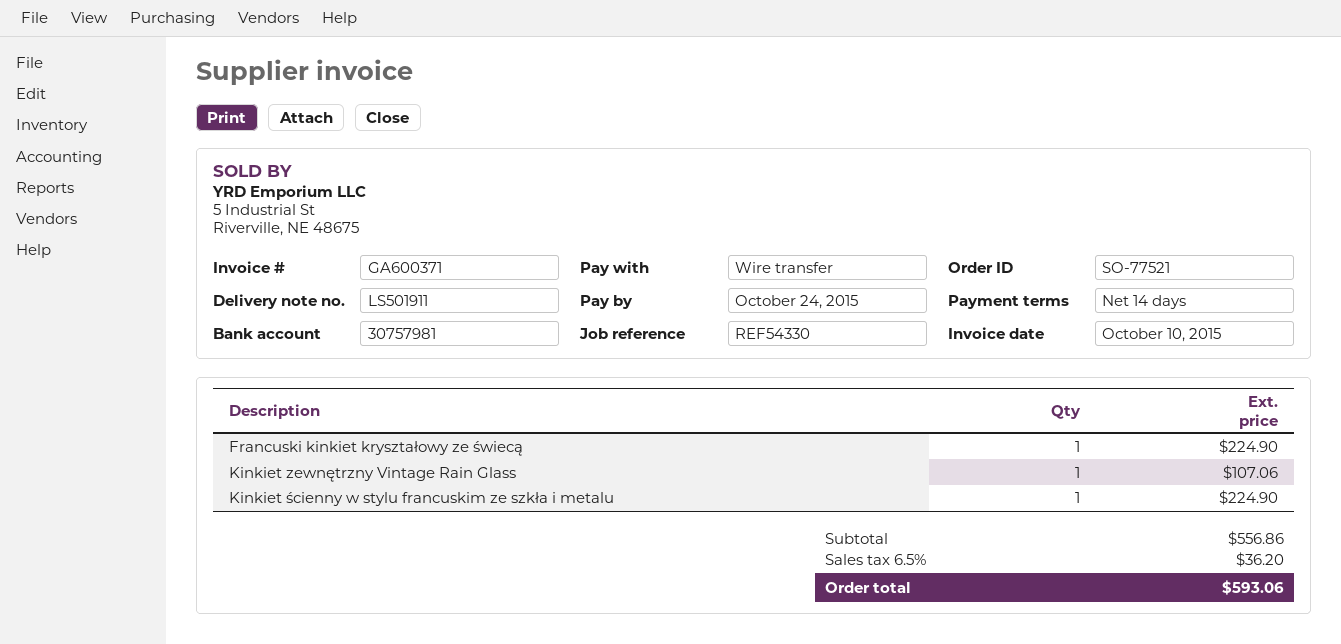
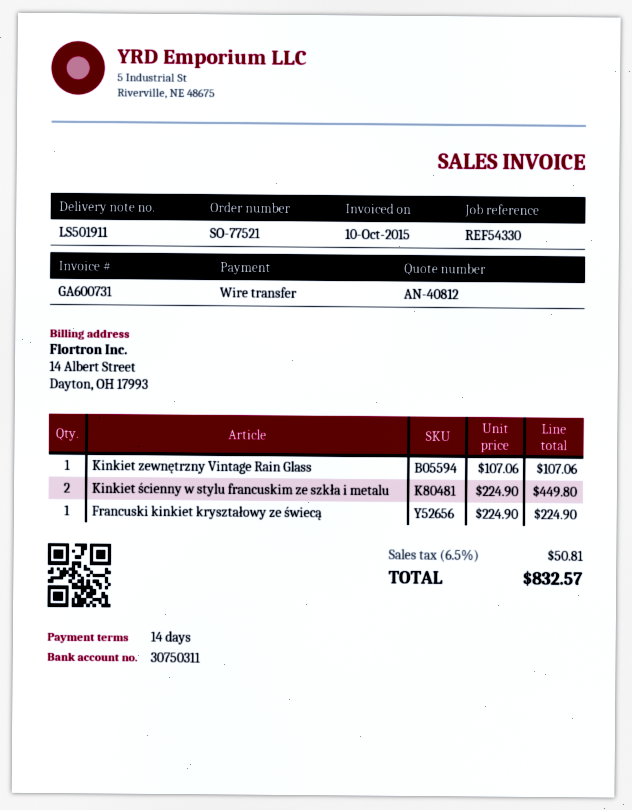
invoice number: GA600371 -> GA600731
bank account: 30757981 -> 30750311
Kinkiet ścienny w stylu francuskim ze szkła i metalu: 1 for 224.90 -> 2 for 449.80
tax: 6.5% = 36.20 -> 6.5% = 50.81
total: 593.06 -> 832.57

